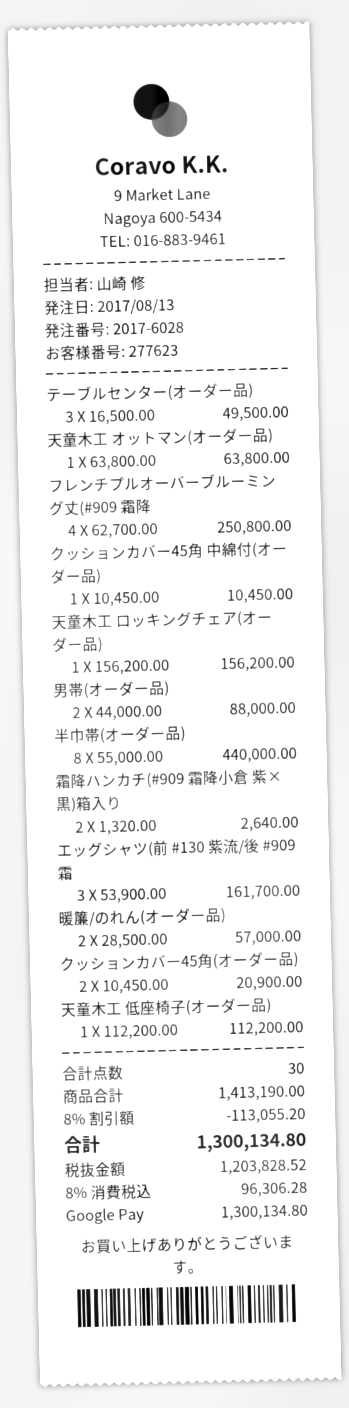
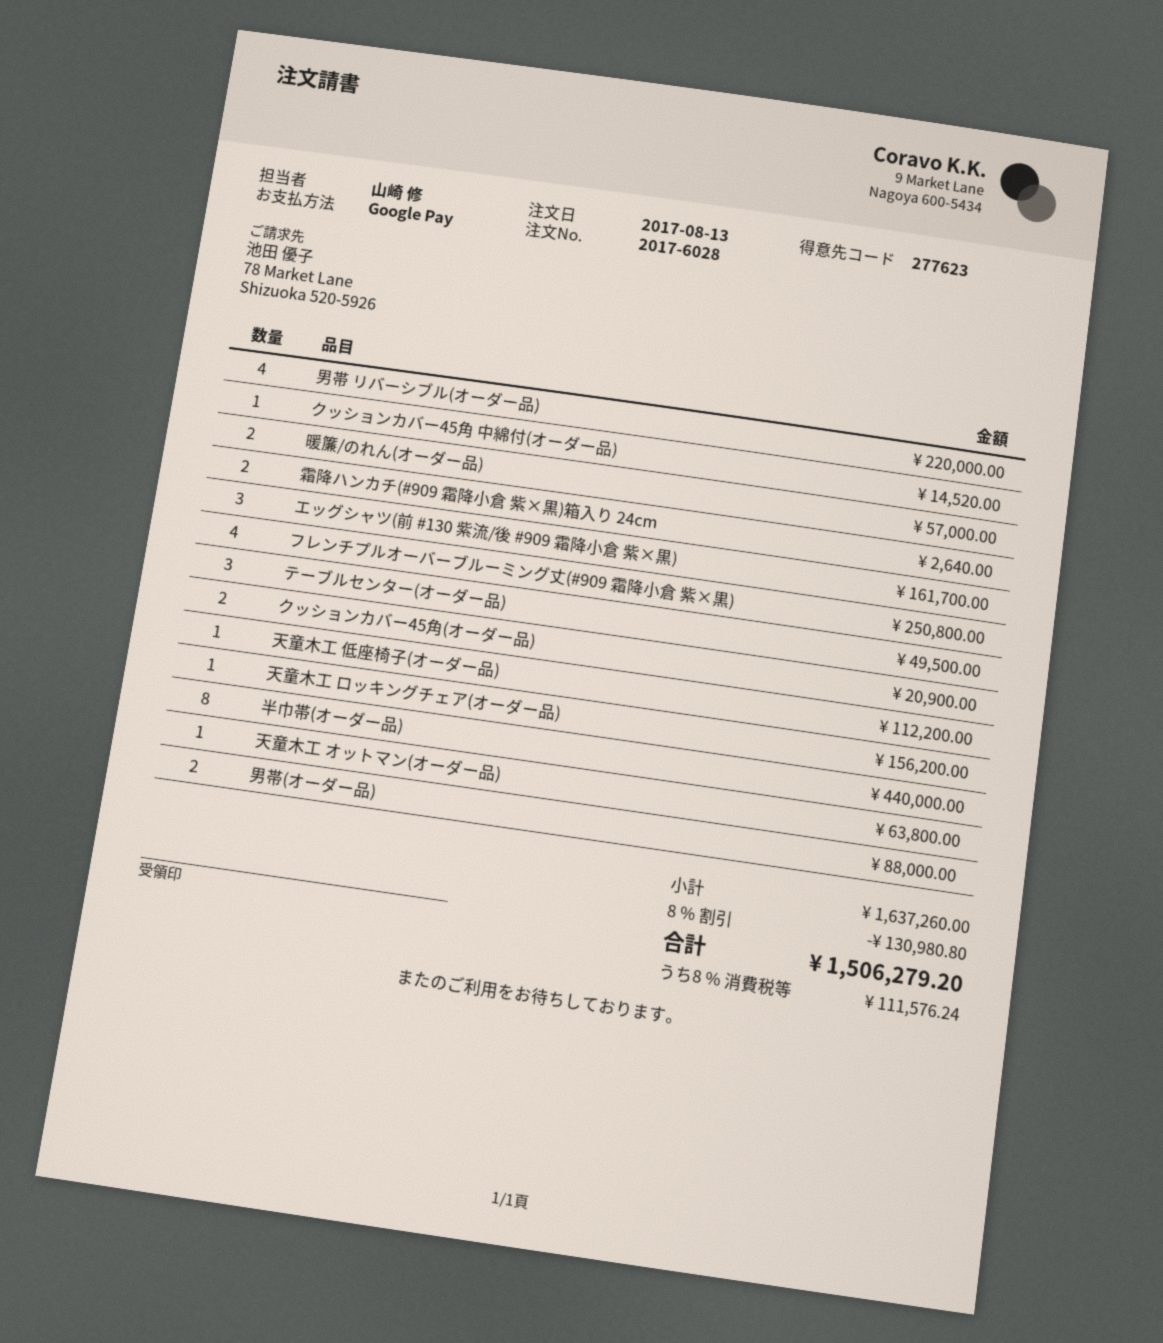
クッションカバー45角 中綿付(オーダー品): 1 for 10450.00 -> 1 for 14520.00
男帯 リバーシブル(オーダー品): none -> 4 for 220000.00
subtotal: 1413190.00 -> 1637260.00
discount: 8% = 113055.20 -> 8% = 130980.80
tax: 8% = 96306.28 -> 8% = 111576.24
total: 1300134.80 -> 1506279.20

